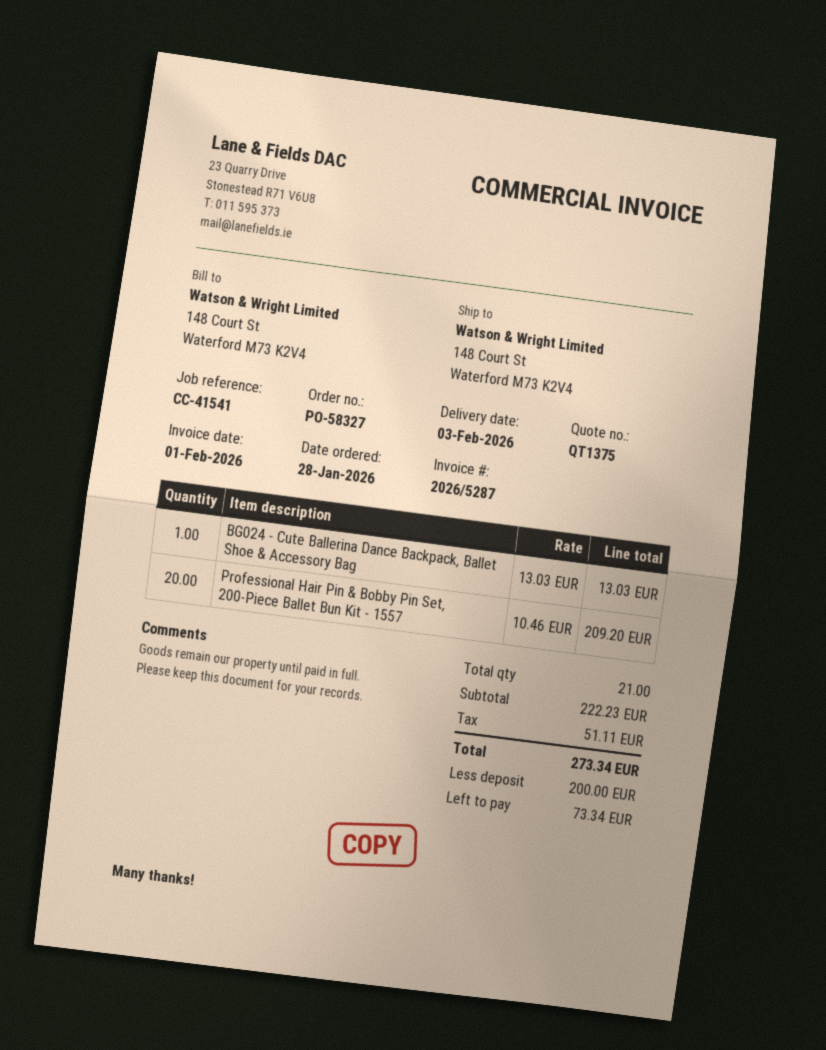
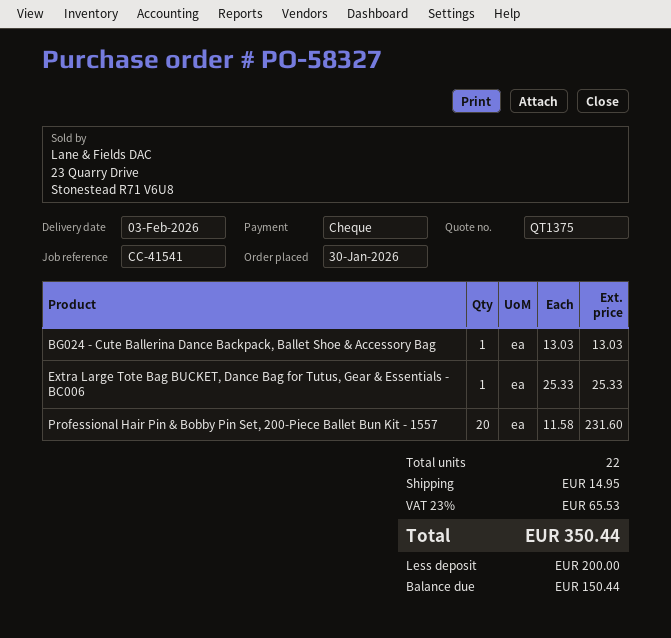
order date: 2026-01-28 -> 2026-01-30
Professional Hair Pin & Bobby Pin Set, 200-Piece Ballet Bun Kit - 1557: 20 x 10.46 = 209.20 -> 20 x 11.58 = 231.60
Extra Large Tote Bag BUCKET, Dance Bag for Tutus, Gear & Essentials - BC006: none -> 1 x 25.33 = 25.33
total quantity: 21 -> 22
shipping: none -> 14.95
tax: 51.11 -> 65.53
total: 273.34 -> 350.44
balance: 73.34 -> 150.44

